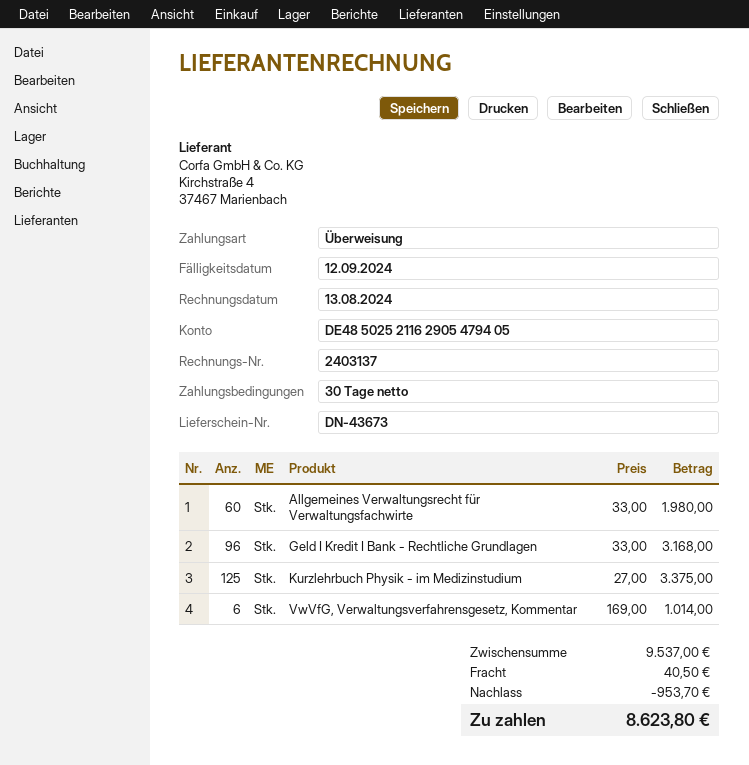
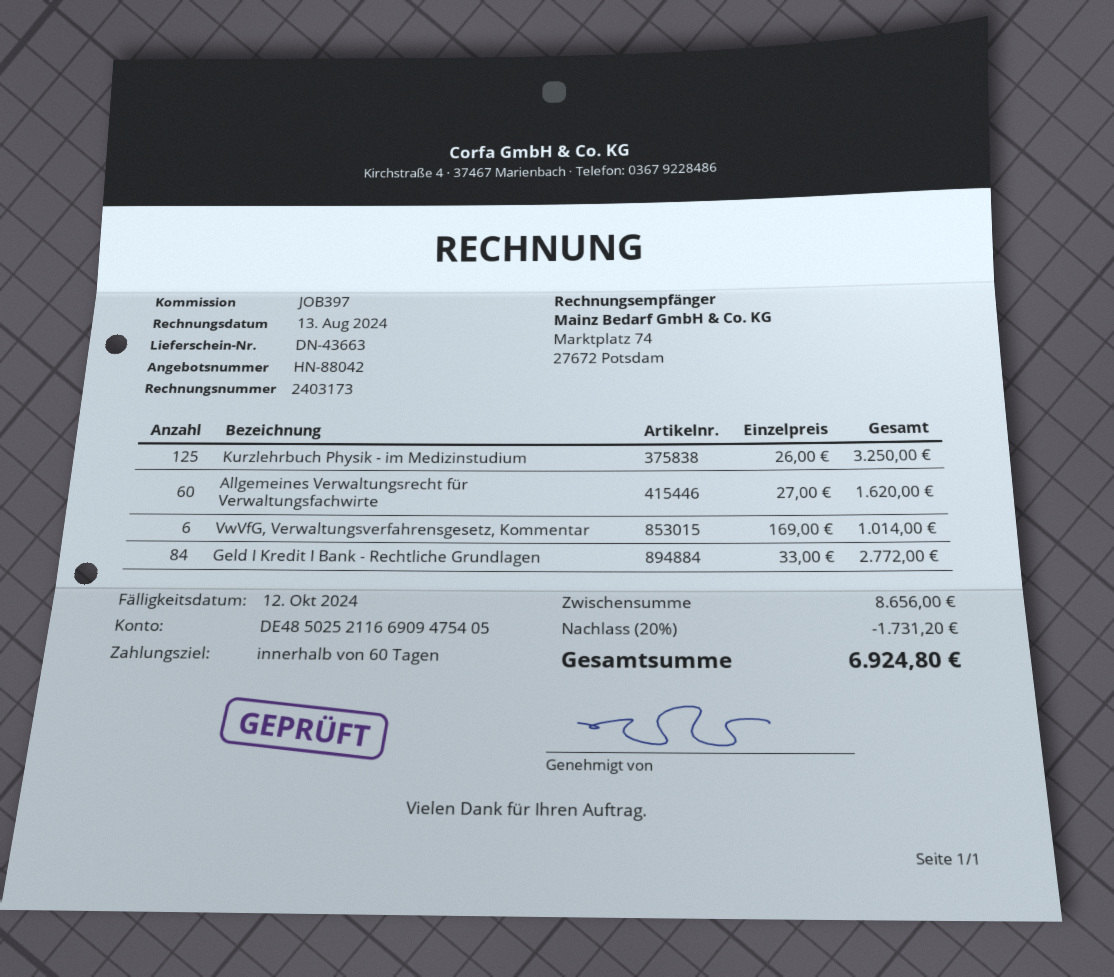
delivery note number: DN-43673 -> DN-43663
invoice number: 2403137 -> 2403173
payment terms: 30 days -> 60 days
due date: 2024-09-12 -> 2024-10-12
bank account: DE48502521162905479405 -> DE48502521166909475405
Allgemeines Verwaltungsrecht für Verwaltungsfachwirte: 60 x 33.00 = 1980.00 -> 60 x 27.00 = 1620.00
Geld I Kredit I Bank - Rechtliche Grundlagen: 96 x 33.00 = 3168.00 -> 84 x 33.00 = 2772.00
Kurzlehrbuch Physik - im Medizinstudium: 125 x 27.00 = 3375.00 -> 125 x 26.00 = 3250.00
subtotal: 9537.00 -> 8656.00
discount: 953.70 -> 1731.20
shipping: 40.50 -> none
total: 8623.80 -> 6924.80

